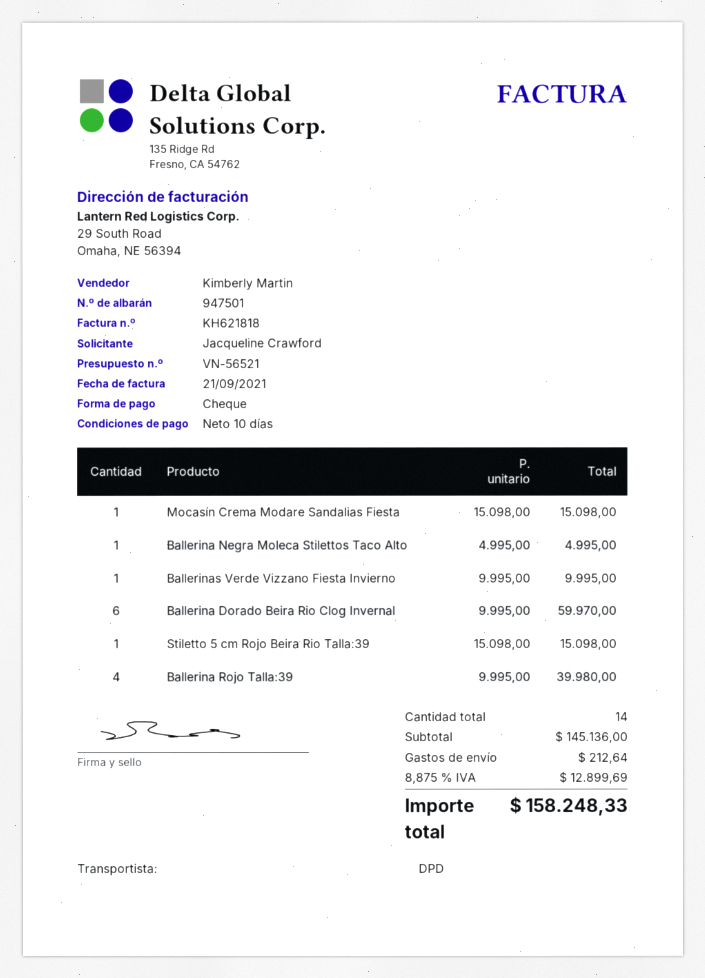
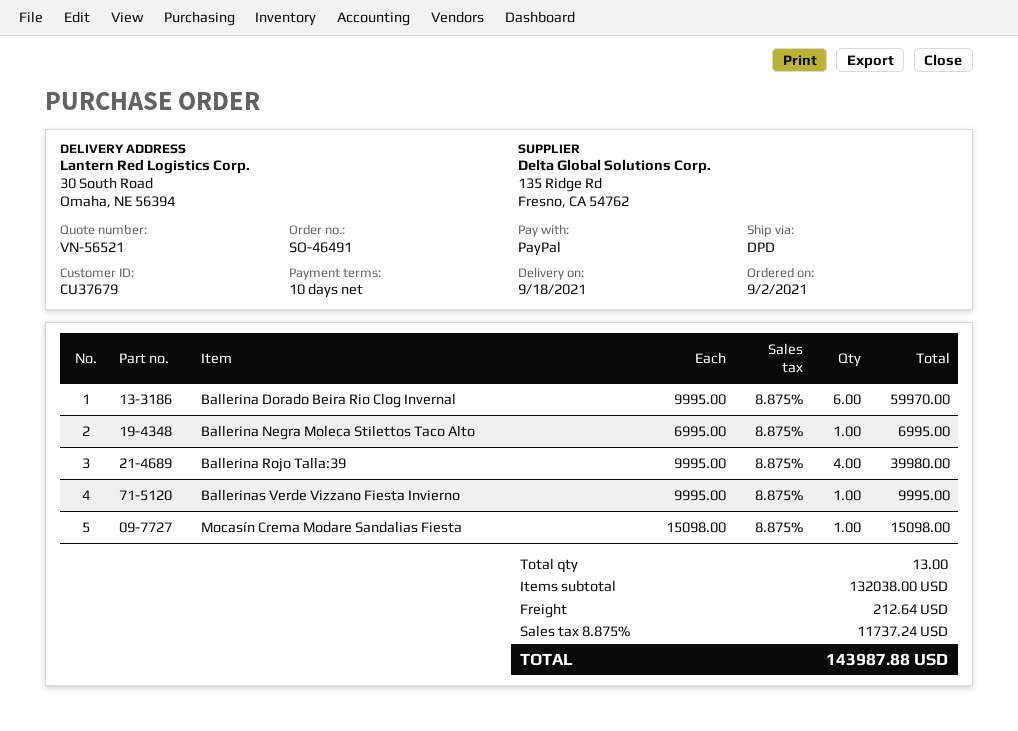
payment method: cheque -> PayPal
Ballerina Negra Moleca Stilettos Taco Alto: 1 x 4995.00 = 4995.00 -> 1 x 6995.00 = 6995.00
Stiletto 5 cm Rojo Beira Rio Talla:39: 1 x 15098.00 = 15098.00 -> none
total quantity: 14 -> 13
subtotal: 145136.00 -> 132038.00
tax: 8.875% = 12899.69 -> 8.875% = 11737.24
total: 158248.33 -> 143987.88

